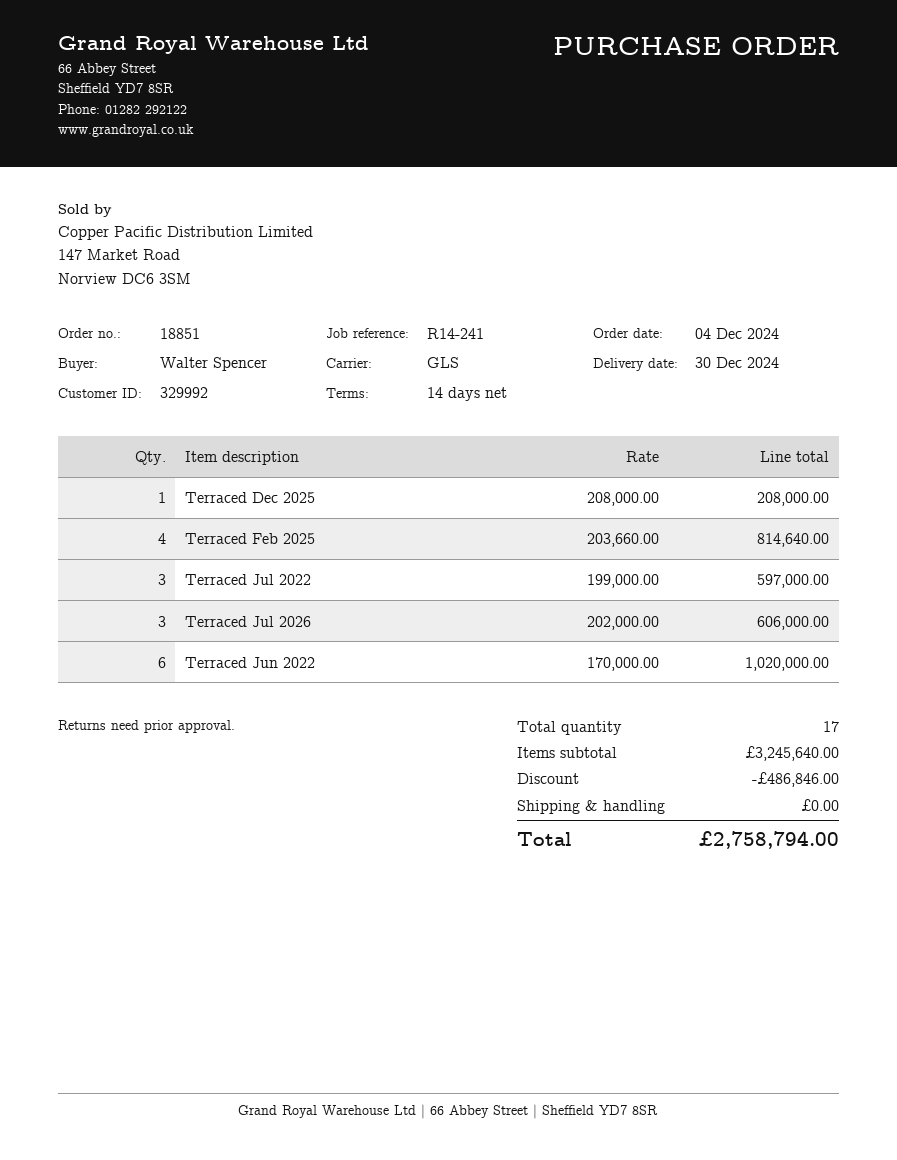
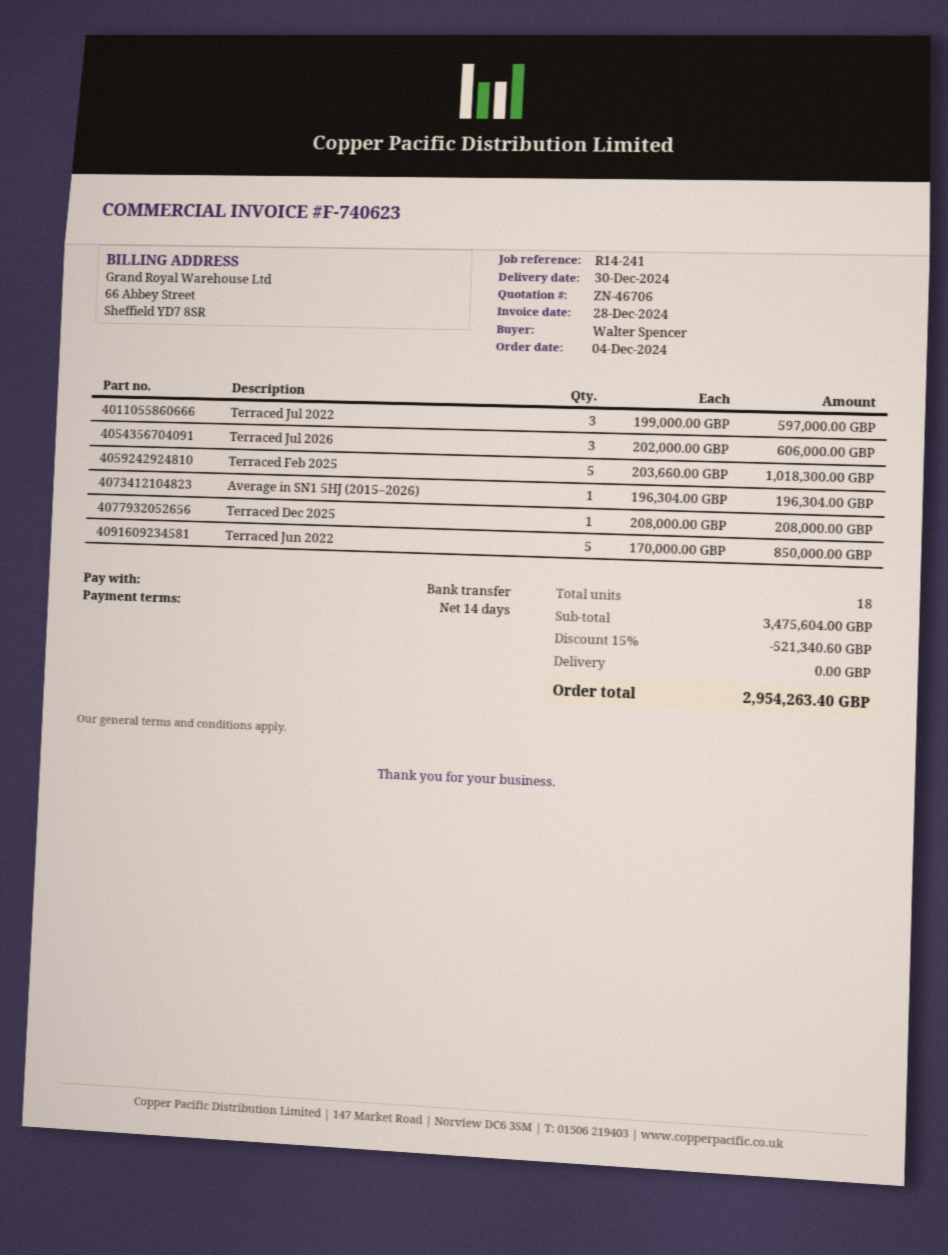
Terraced Feb 2025: 4 x 203660.00 = 814640.00 -> 5 x 203660.00 = 1018300.00
Terraced Jun 2022: 6 x 170000.00 = 1020000.00 -> 5 x 170000.00 = 850000.00
Average in SN1 5HJ (2015–2026): none -> 1 x 196304.00 = 196304.00
total quantity: 17 -> 18
subtotal: 3245640.00 -> 3475604.00
discount: 486846.00 -> 521340.60
total: 2758794.00 -> 2954263.40

